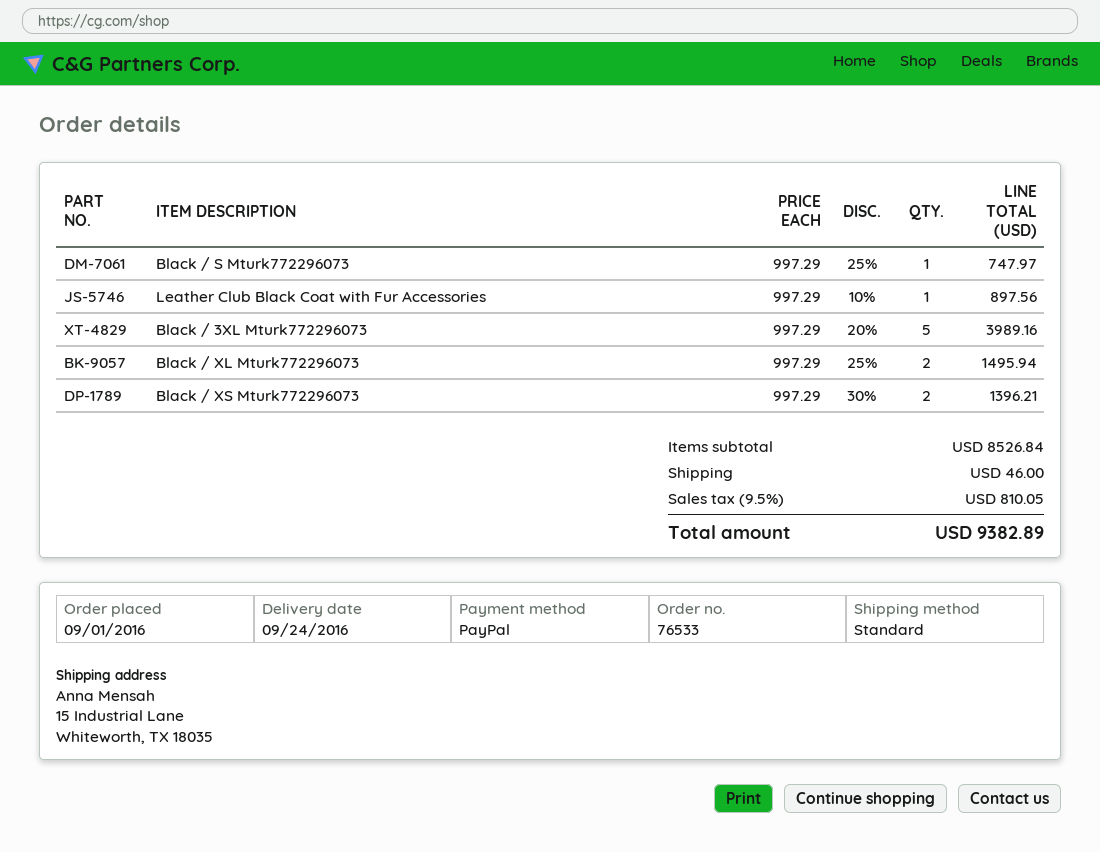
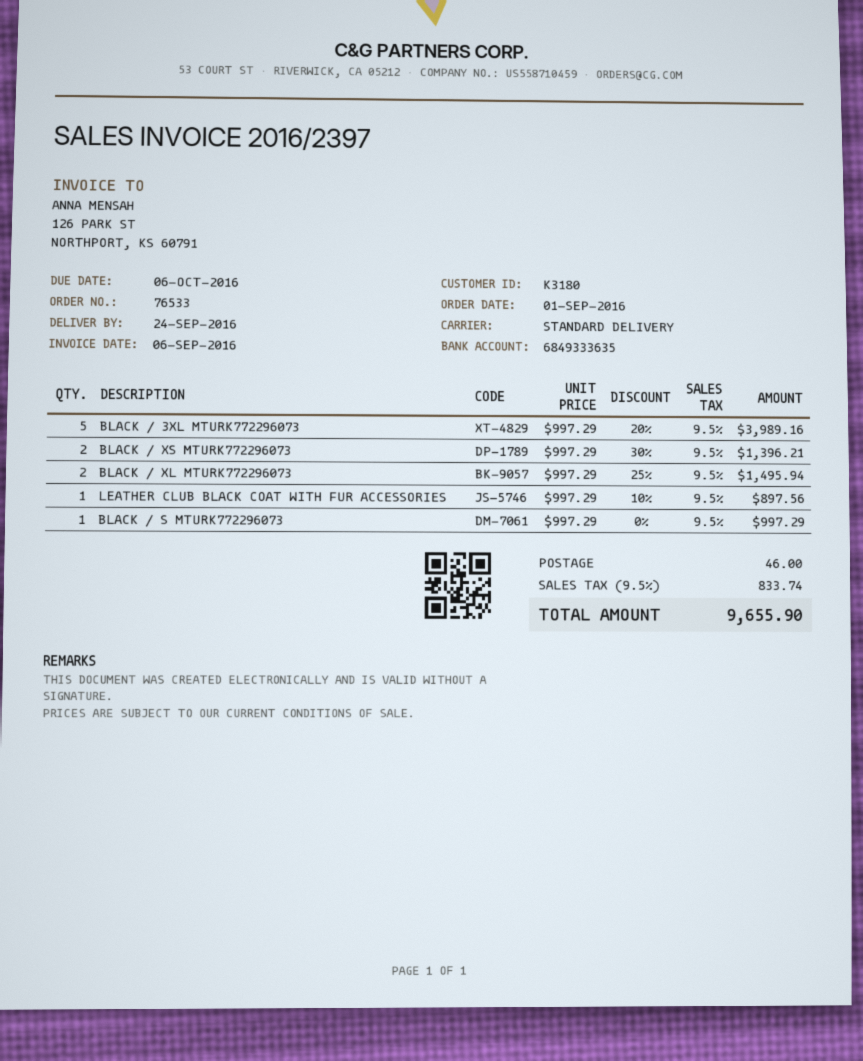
Black / S Mturk772296073: 1 x 997.29 - 25% = 747.97 -> 1 x 997.29 = 997.29
tax: 9.5% = 810.05 -> 9.5% = 833.74
total: 9382.89 -> 9655.90

